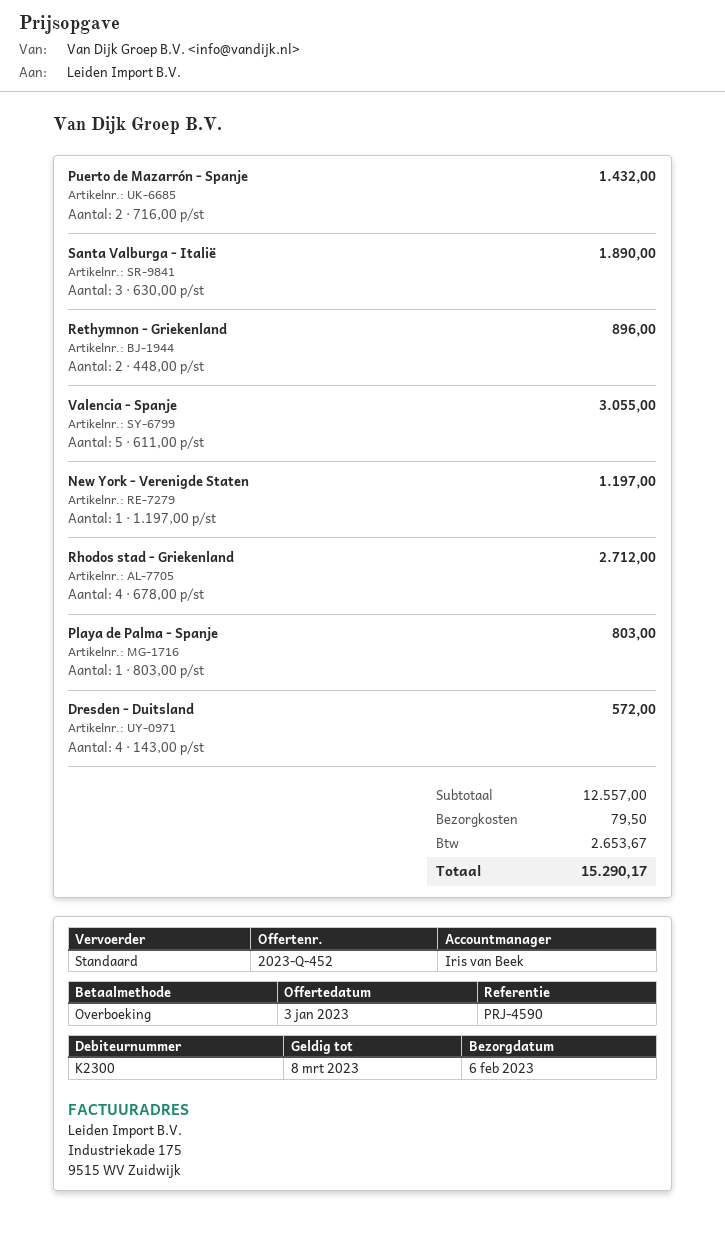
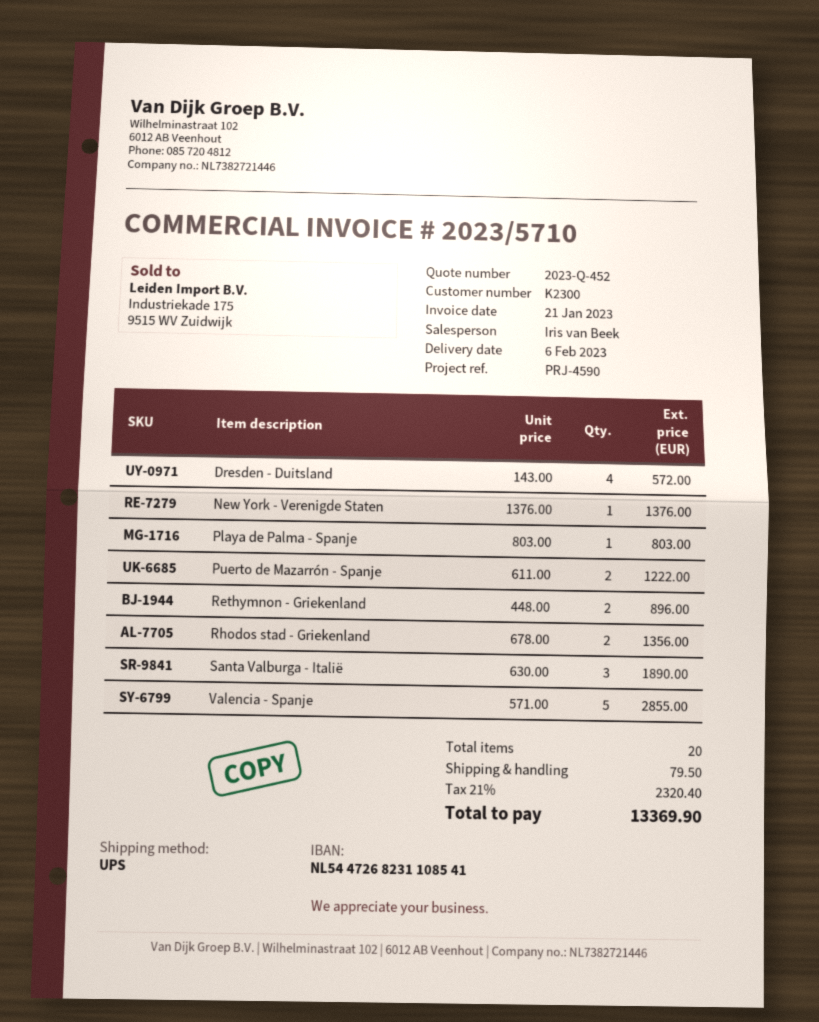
shipping method: standard -> UPS
Puerto de Mazarrón - Spanje: 2 x 716.00 = 1432.00 -> 2 x 611.00 = 1222.00
Valencia - Spanje: 5 x 611.00 = 3055.00 -> 5 x 571.00 = 2855.00
New York - Verenigde Staten: 1 x 1197.00 = 1197.00 -> 1 x 1376.00 = 1376.00
Rhodos stad - Griekenland: 4 x 678.00 = 2712.00 -> 2 x 678.00 = 1356.00
tax: 2653.67 -> 2320.40
total: 15290.17 -> 13369.90

